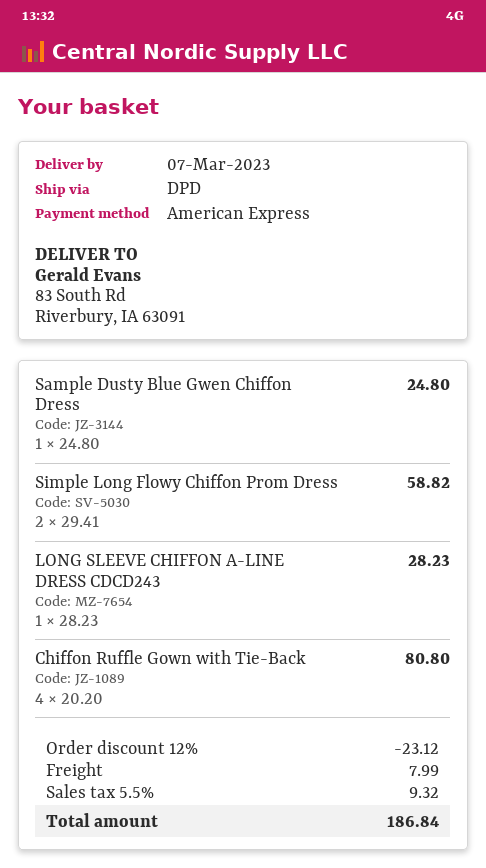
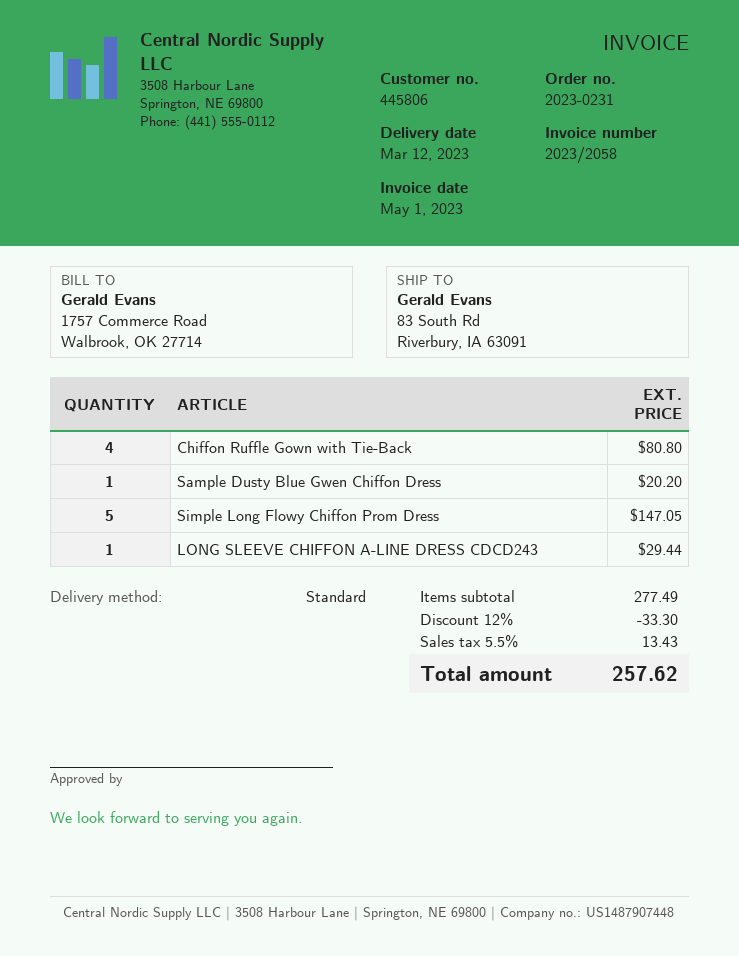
delivery date: 2023-03-07 -> 2023-03-12
shipping method: DPD -> standard
Sample Dusty Blue Gwen Chiffon Dress: 1 for 24.80 -> 1 for 20.20
Simple Long Flowy Chiffon Prom Dress: 2 for 58.82 -> 5 for 147.05
LONG SLEEVE CHIFFON A-LINE DRESS CDCD243: 1 for 28.23 -> 1 for 29.44
discount: 12% = 23.12 -> 12% = 33.30
shipping: 7.99 -> none
tax: 5.5% = 9.32 -> 5.5% = 13.43
total: 186.84 -> 257.62

